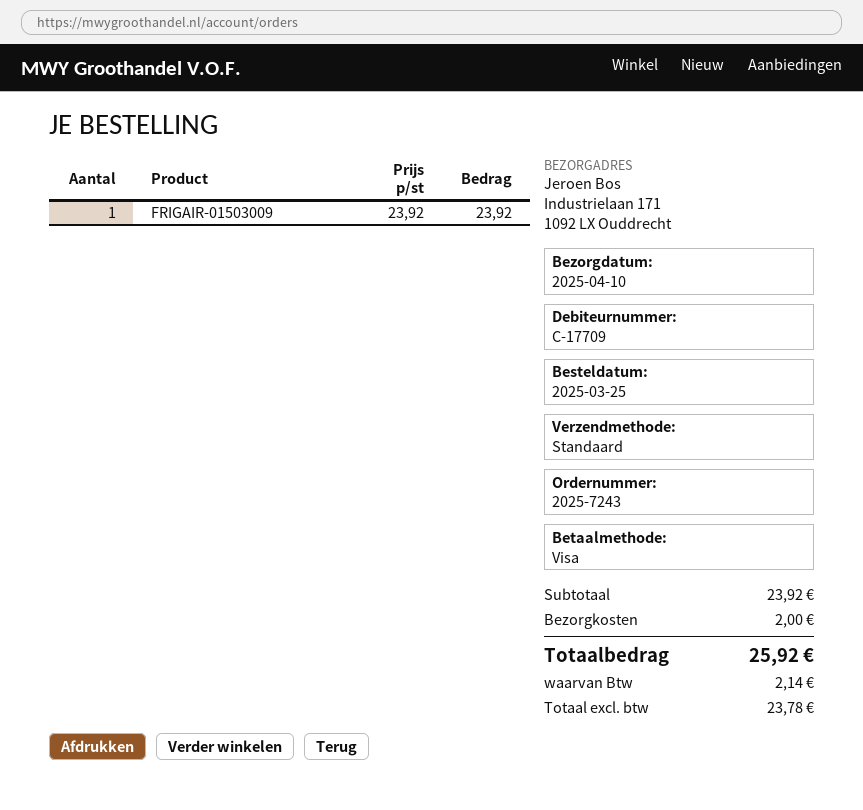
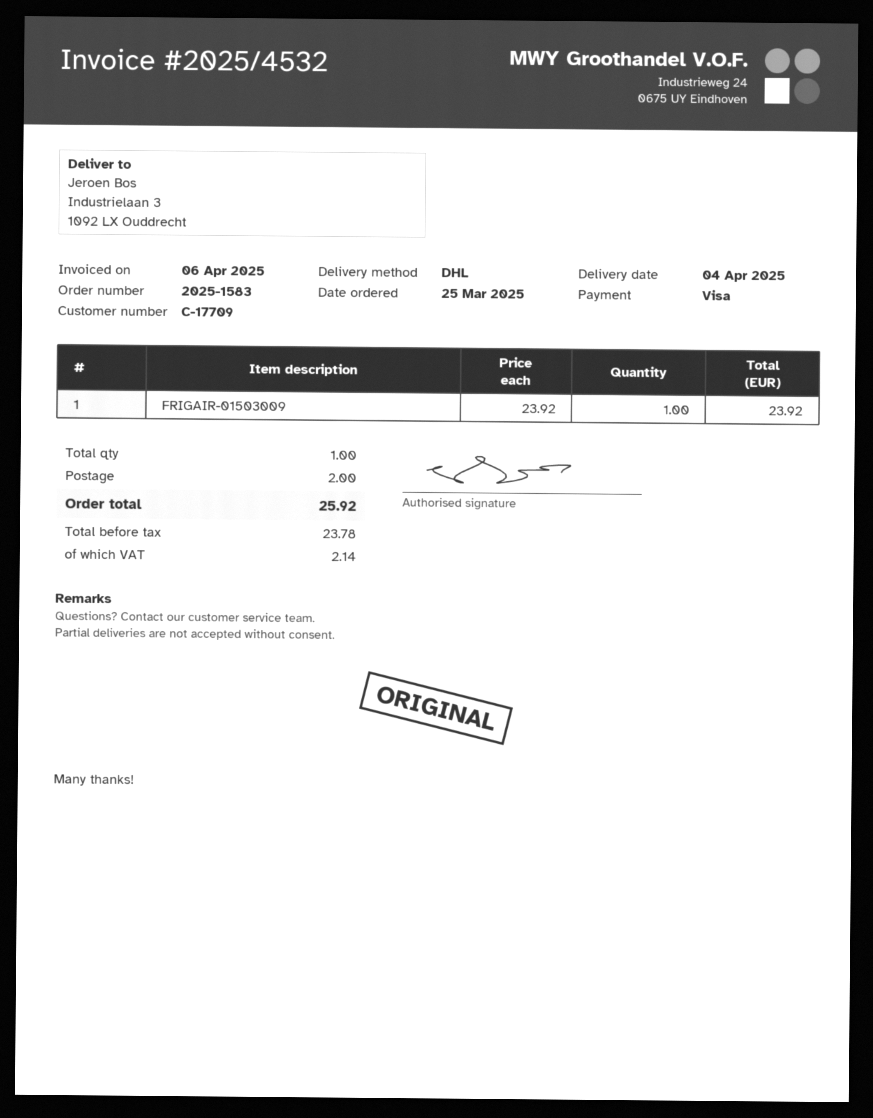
order number: 2025-7243 -> 2025-1583
delivery date: 2025-04-10 -> 2025-04-04
shipping method: standard -> DHL
ship to: Industrielaan 171, 1092 LX Ouddrecht -> Industrielaan 3, 1092 LX Ouddrecht

